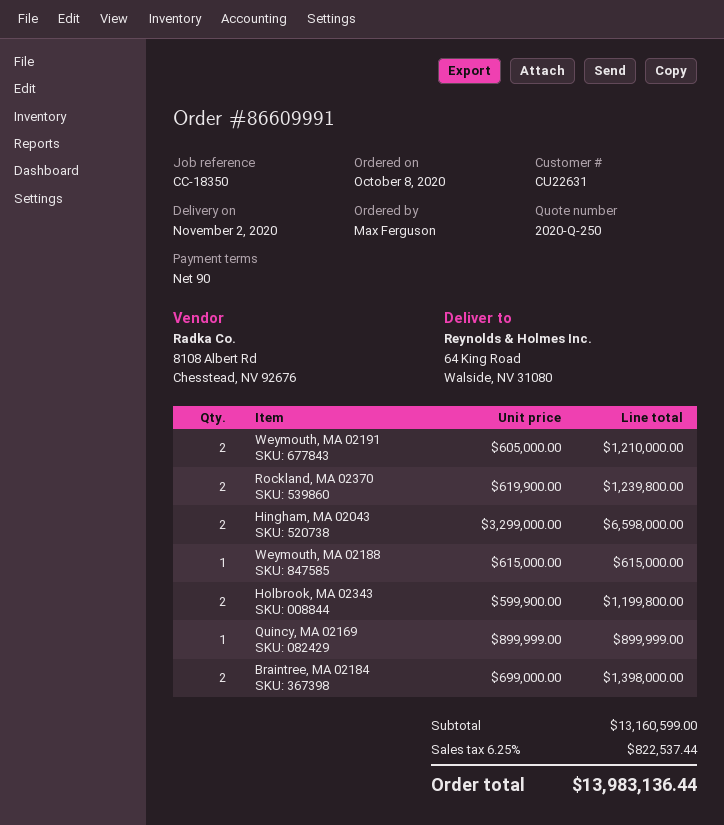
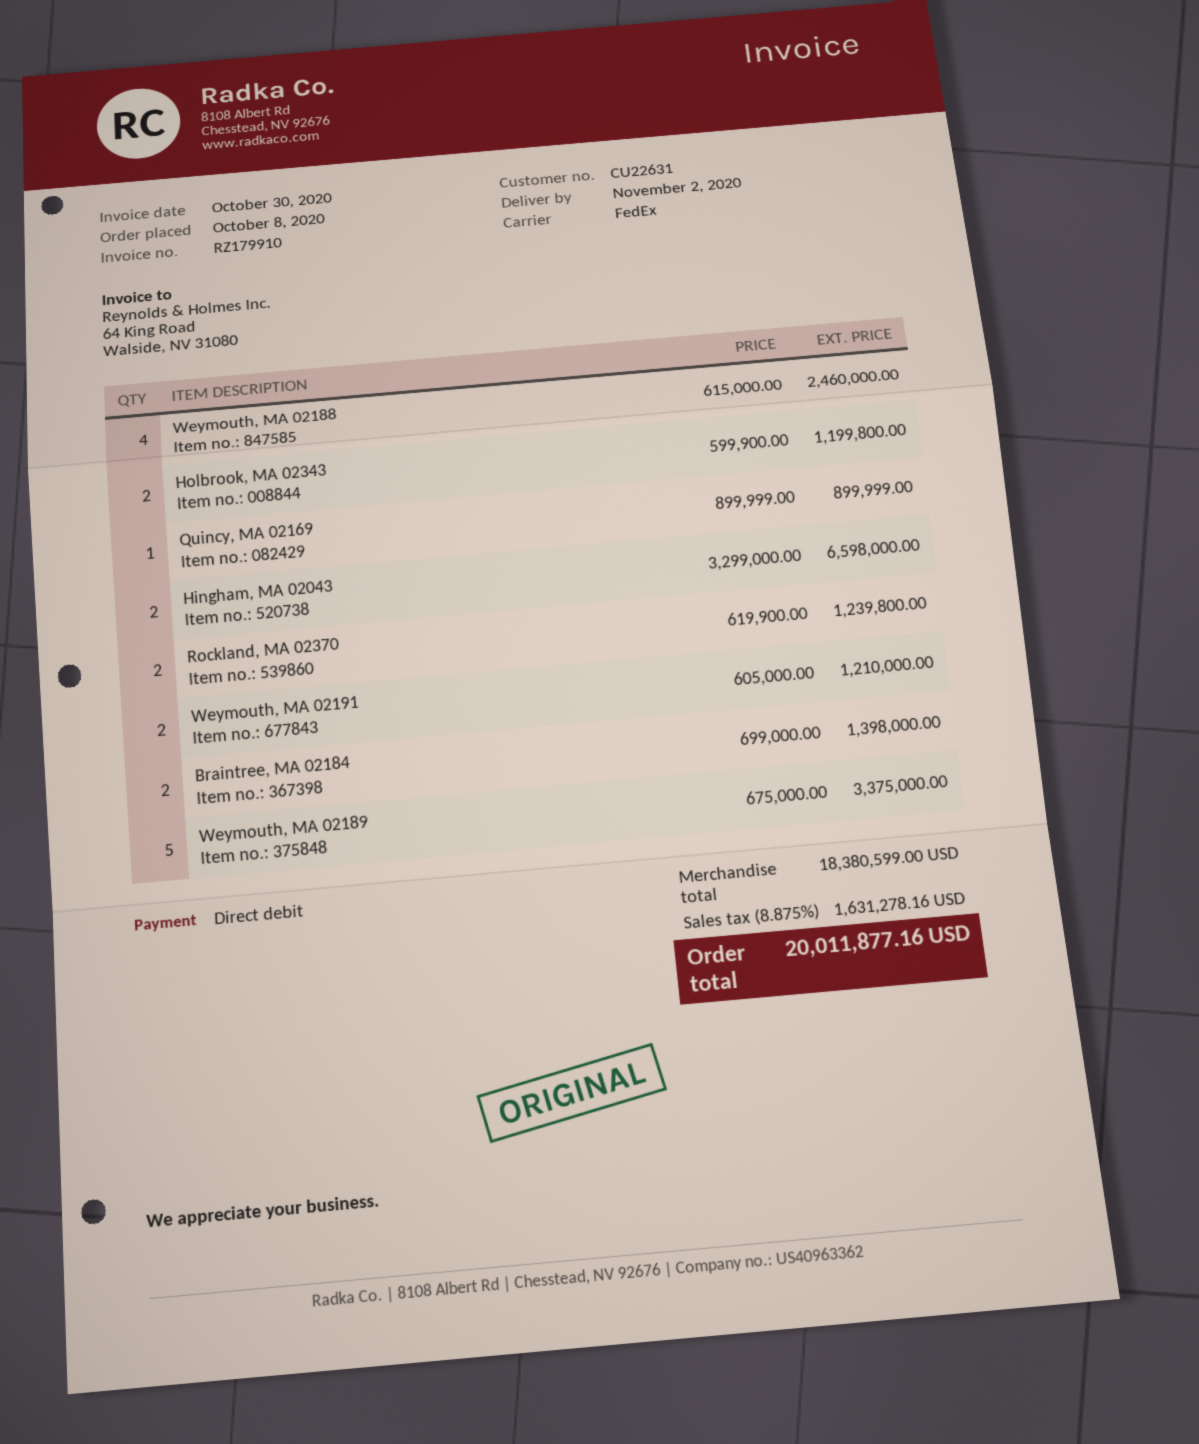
Weymouth, MA 02188: 1 x 615000.00 = 615000.00 -> 4 x 615000.00 = 2460000.00
Weymouth, MA 02189: none -> 5 x 675000.00 = 3375000.00
subtotal: 13160599.00 -> 18380599.00
tax: 6.25% = 822537.44 -> 8.875% = 1631278.16
total: 13983136.44 -> 20011877.16

